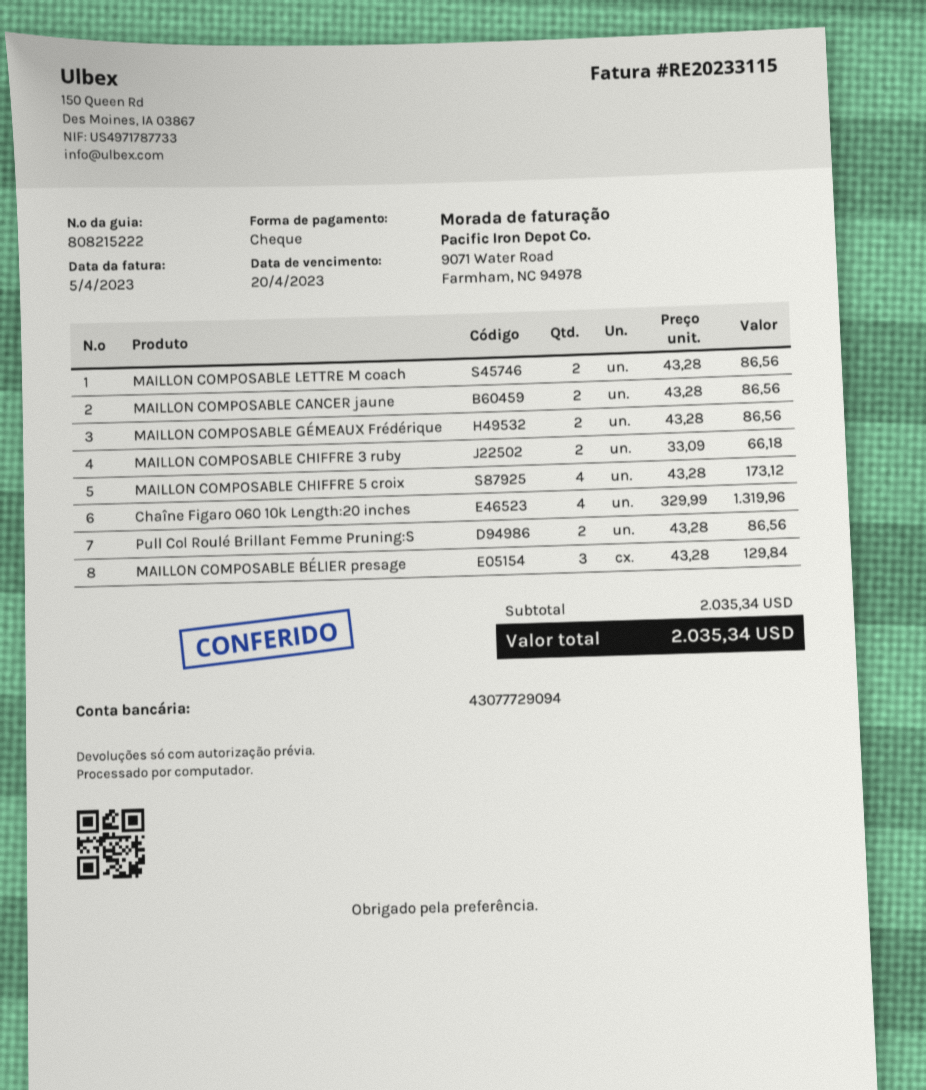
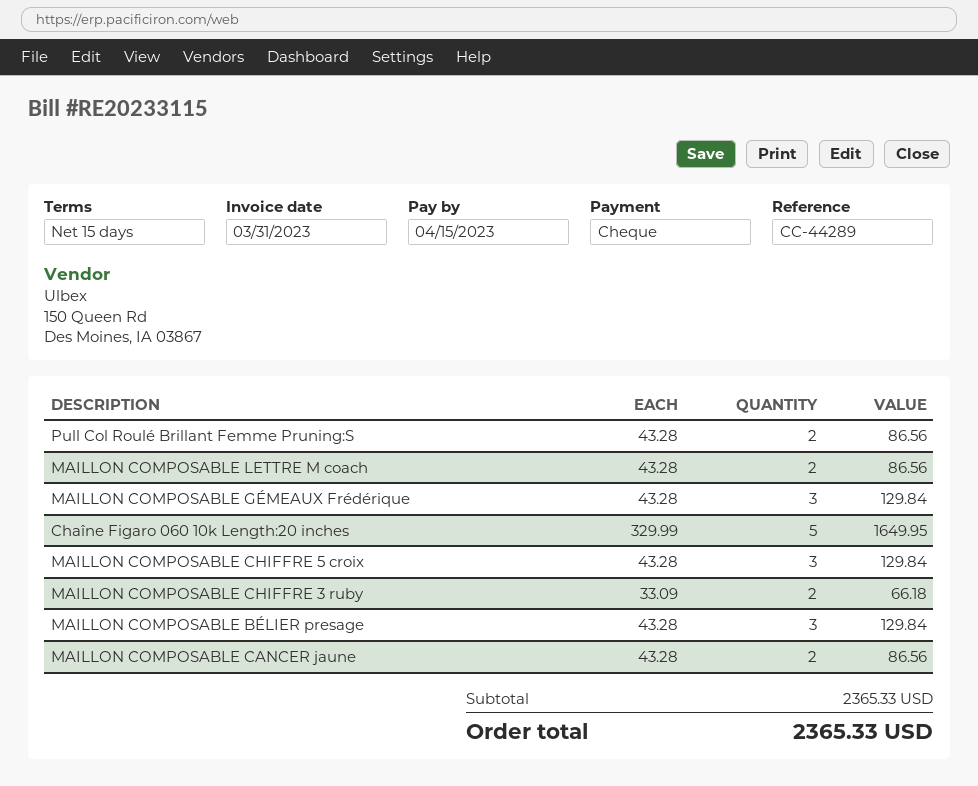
invoice date: 2023-04-05 -> 2023-03-31
due date: 2023-04-20 -> 2023-04-15
MAILLON COMPOSABLE GÉMEAUX Frédérique: 2 x 43.28 = 86.56 -> 3 x 43.28 = 129.84
MAILLON COMPOSABLE CHIFFRE 5 croix: 4 x 43.28 = 173.12 -> 3 x 43.28 = 129.84
Chaîne Figaro 060 10k Length:20 inches: 4 x 329.99 = 1319.96 -> 5 x 329.99 = 1649.95
subtotal: 2035.34 -> 2365.33
total: 2035.34 -> 2365.33

